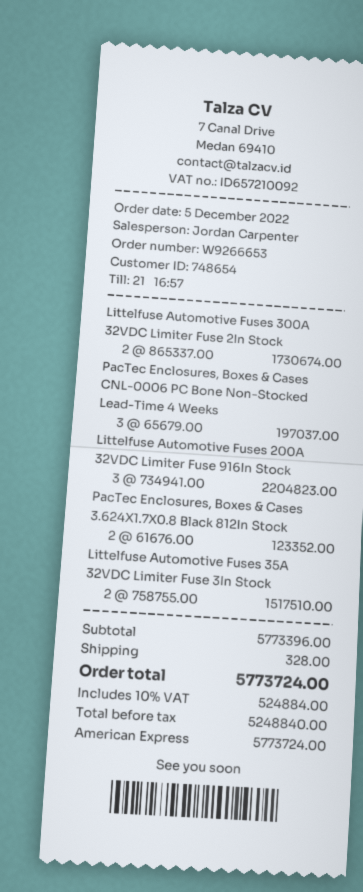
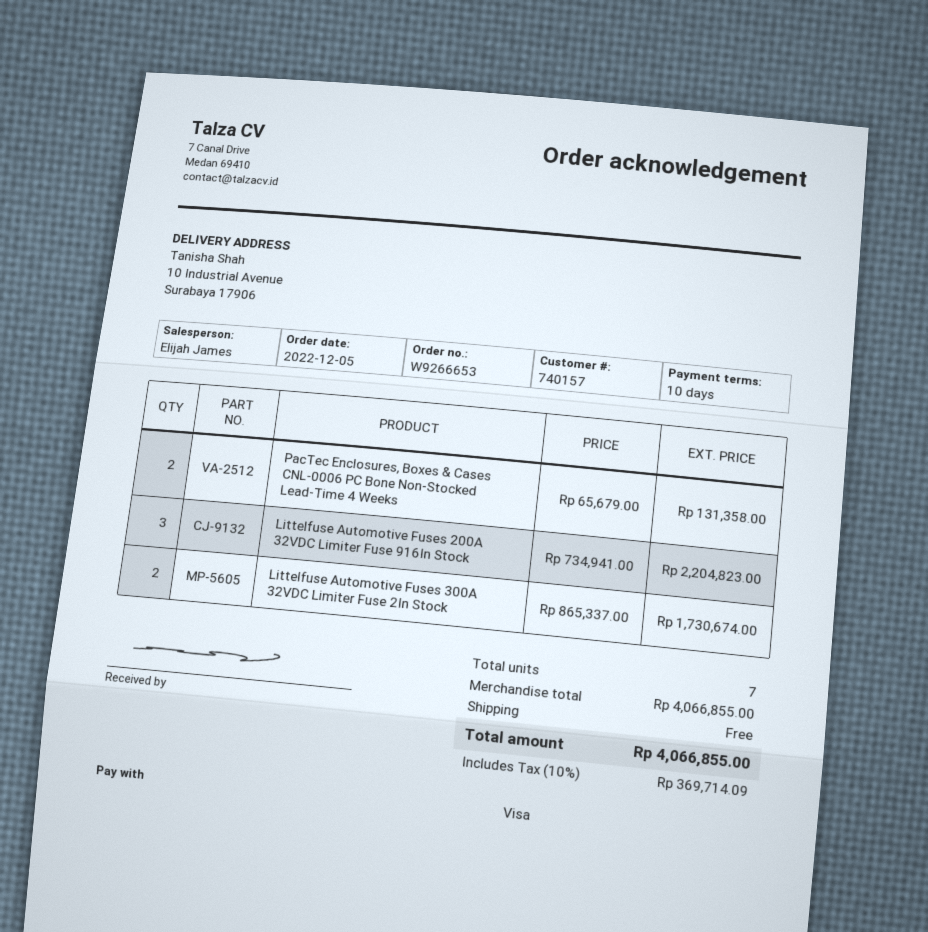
customer number: 748654 -> 740157
sales rep: Jordan Carpenter -> Elijah James
payment method: American Express -> Visa
PacTec Enclosures, Boxes & Cases CNL-0006 PC Bone Non-Stocked Lead-Time 4 Weeks: 3 x 65679.00 = 197037.00 -> 2 x 65679.00 = 131358.00
PacTec Enclosures, Boxes & Cases 3.624X1.7X0.8 Black 812In Stock: 2 x 61676.00 = 123352.00 -> none
Littelfuse Automotive Fuses 35A 32VDC Limiter Fuse 3In Stock: 2 x 758755.00 = 1517510.00 -> none
subtotal: 5773396.00 -> 4066855.00
shipping: 328.00 -> 0.00
tax: 10% = 524884.00 -> 10% = 369714.09
total: 5773724.00 -> 4066855.00

